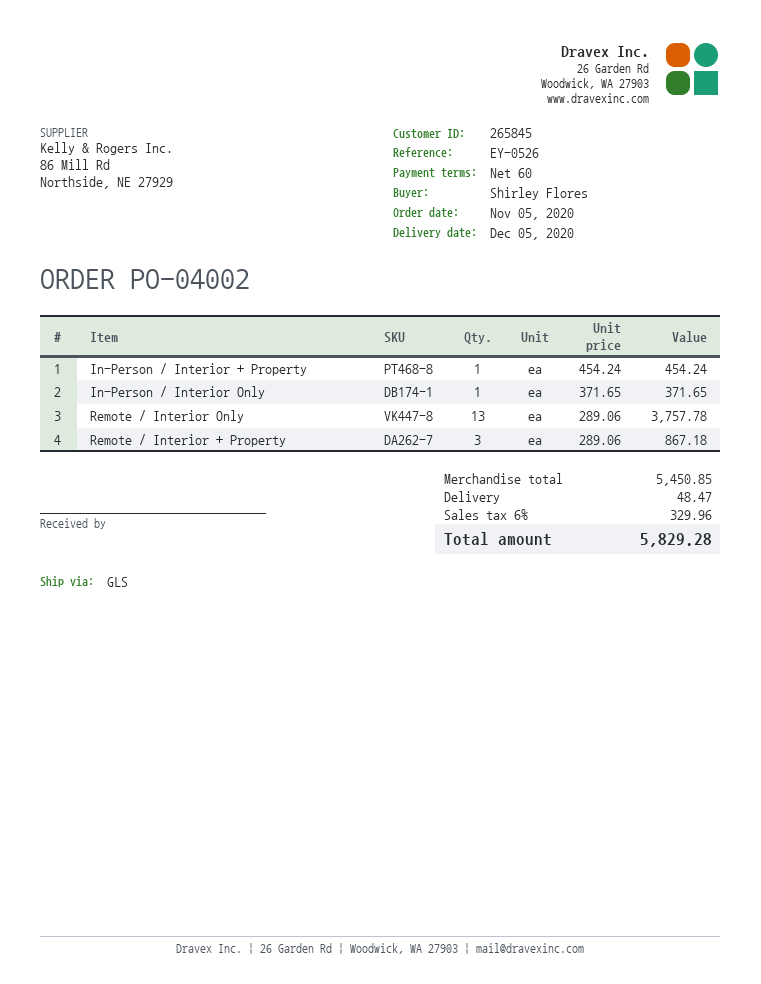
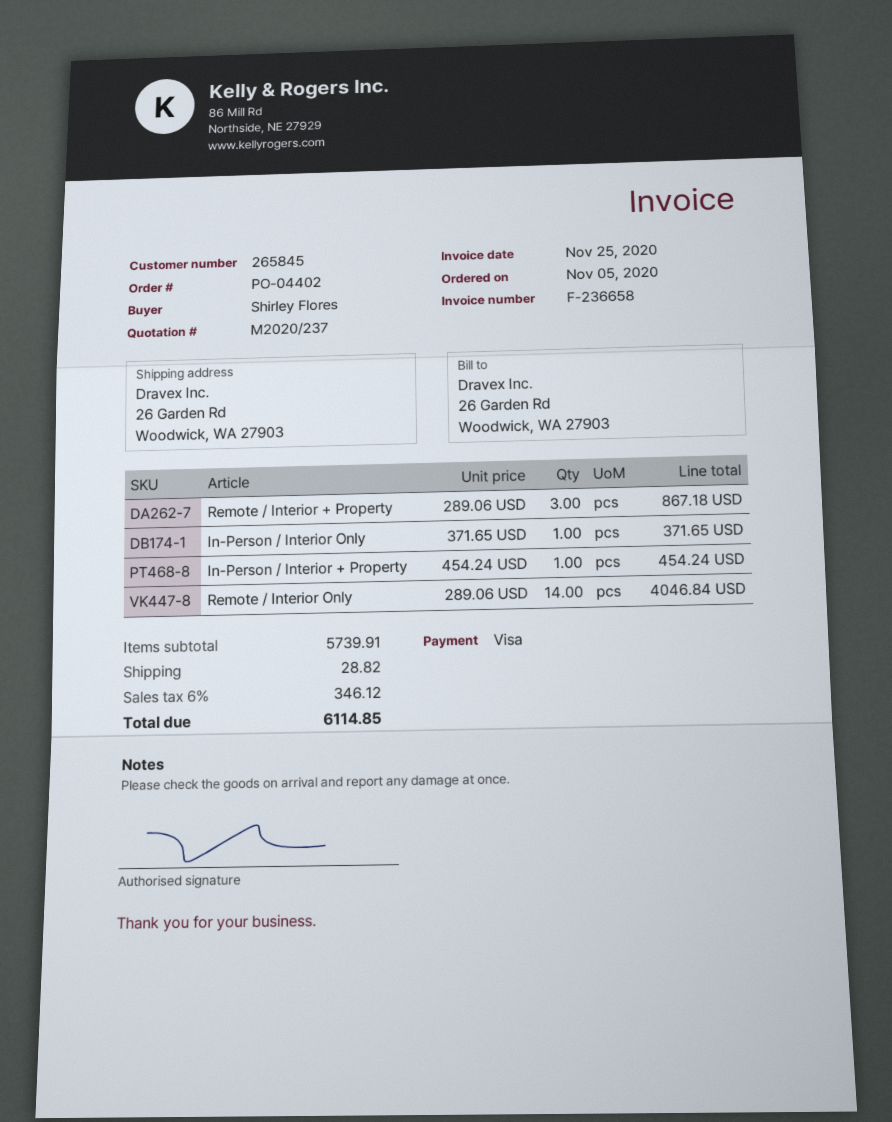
order number: PO-04002 -> PO-04402
Remote / Interior Only: 13 x 289.06 = 3757.78 -> 14 x 289.06 = 4046.84
subtotal: 5450.85 -> 5739.91
shipping: 48.47 -> 28.82
tax: 6% = 329.96 -> 6% = 346.12
total: 5829.28 -> 6114.85

